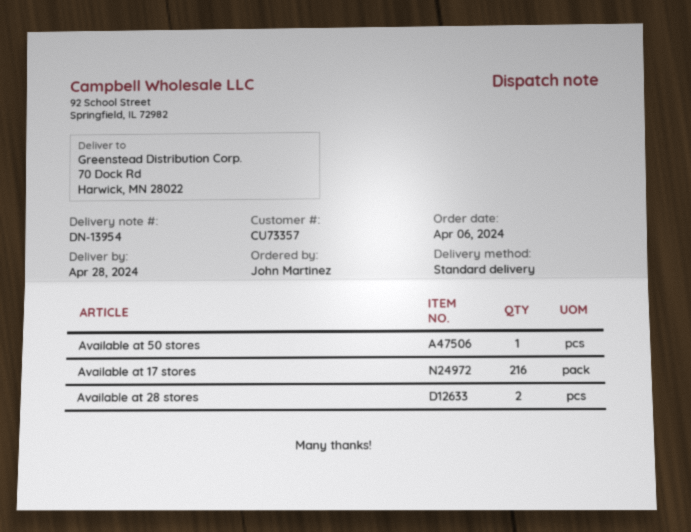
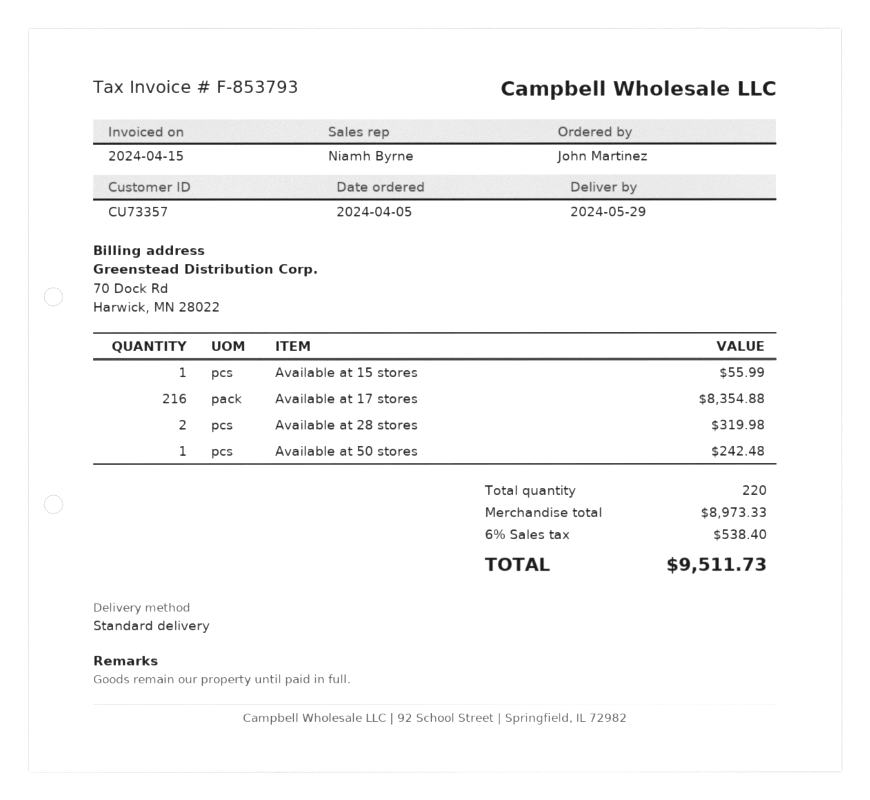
order date: 2024-04-06 -> 2024-04-05
delivery date: 2024-04-28 -> 2024-05-29
Available at 15 stores: none -> 1

